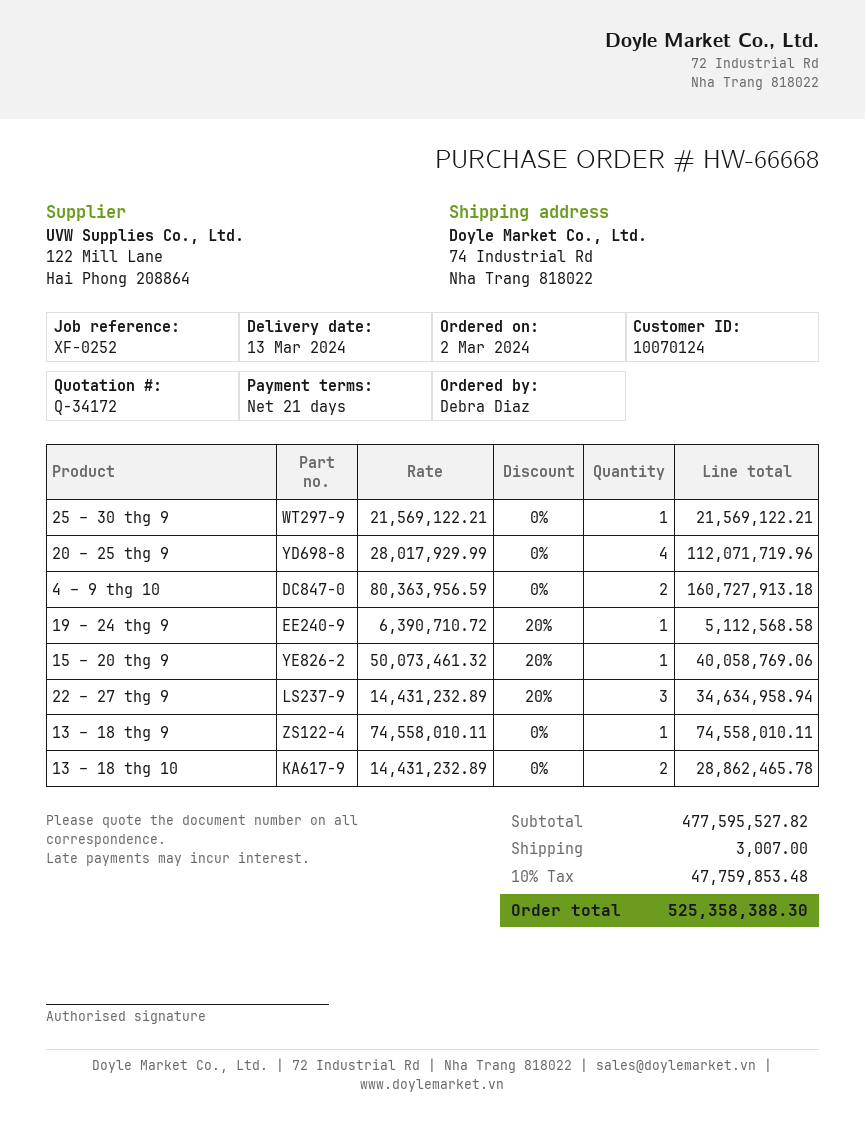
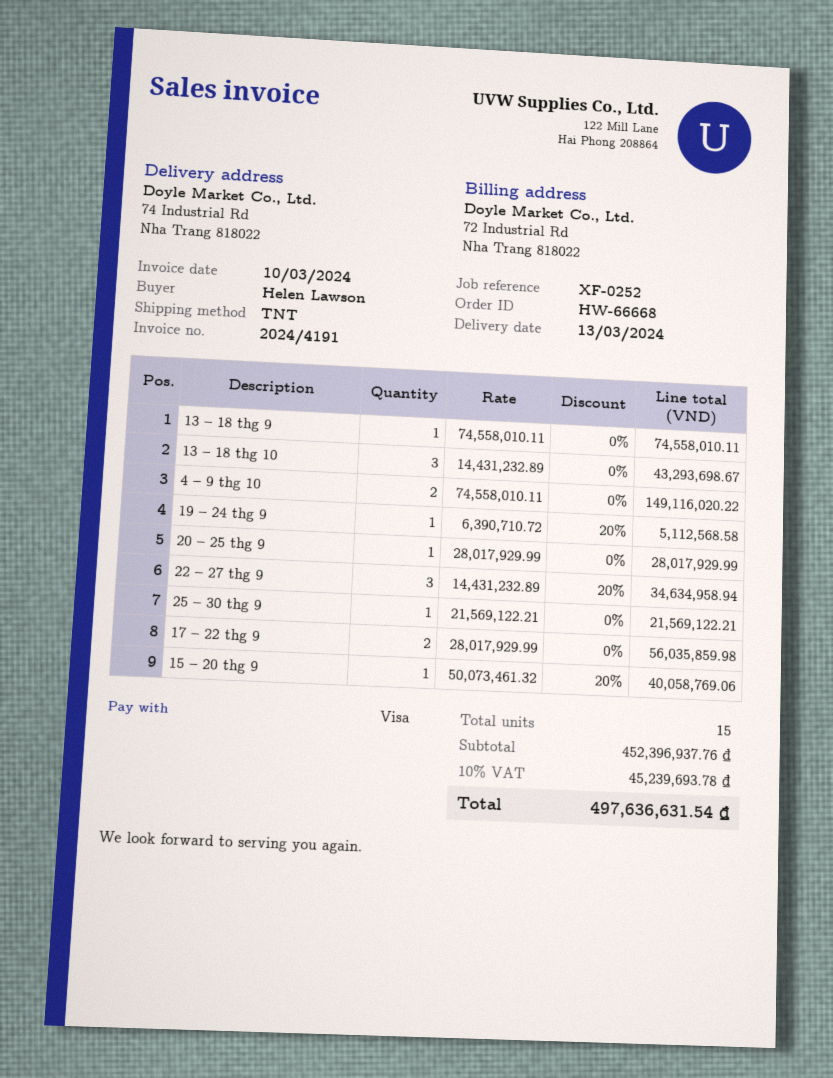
ordered by: Debra Diaz -> Helen Lawson
20 – 25 thg 9: 4 x 28017929.99 = 112071719.96 -> 1 x 28017929.99 = 28017929.99
4 – 9 thg 10: 2 x 80363956.59 = 160727913.18 -> 2 x 74558010.11 = 149116020.22
13 – 18 thg 10: 2 x 14431232.89 = 28862465.78 -> 3 x 14431232.89 = 43293698.67
17 – 22 thg 9: none -> 2 x 28017929.99 = 56035859.98
subtotal: 477595527.82 -> 452396937.76
shipping: 3007.00 -> none
tax: 10% = 47759853.48 -> 10% = 45239693.78
total: 525358388.30 -> 497636631.54

